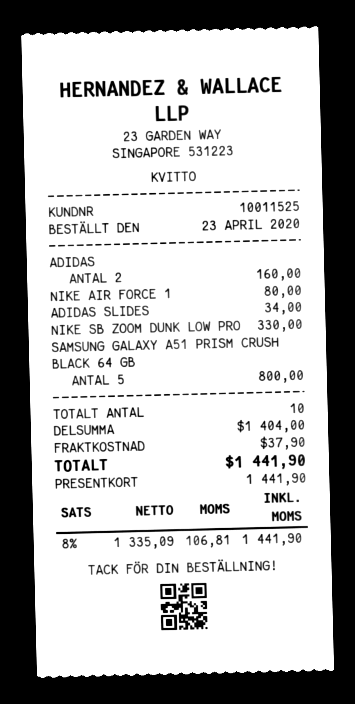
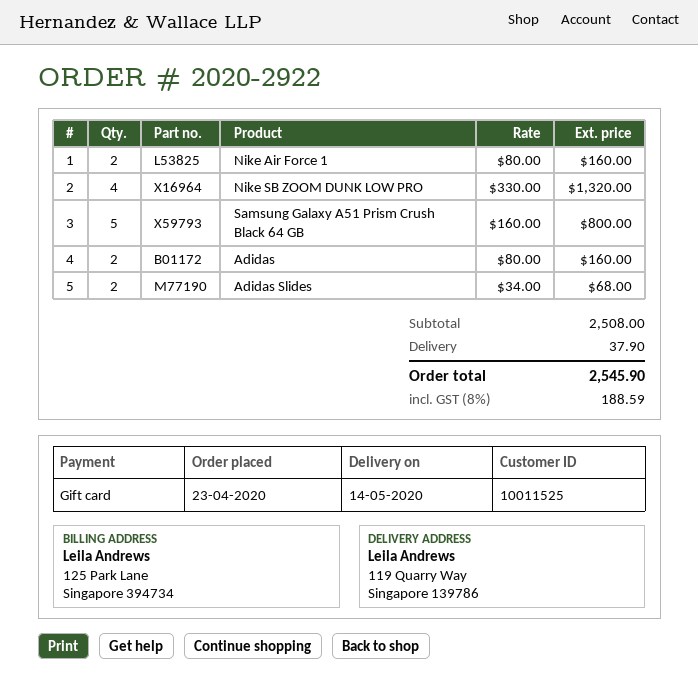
NIKE AIR FORCE 1: 1 for 80.00 -> 2 for 160.00
ADIDAS SLIDES: 1 for 34.00 -> 2 for 68.00
NIKE SB ZOOM DUNK LOW PRO: 1 for 330.00 -> 4 for 1320.00
subtotal: 1404.00 -> 2508.00
tax: 8% = 106.81 -> 8% = 188.59
total: 1441.90 -> 2545.90

